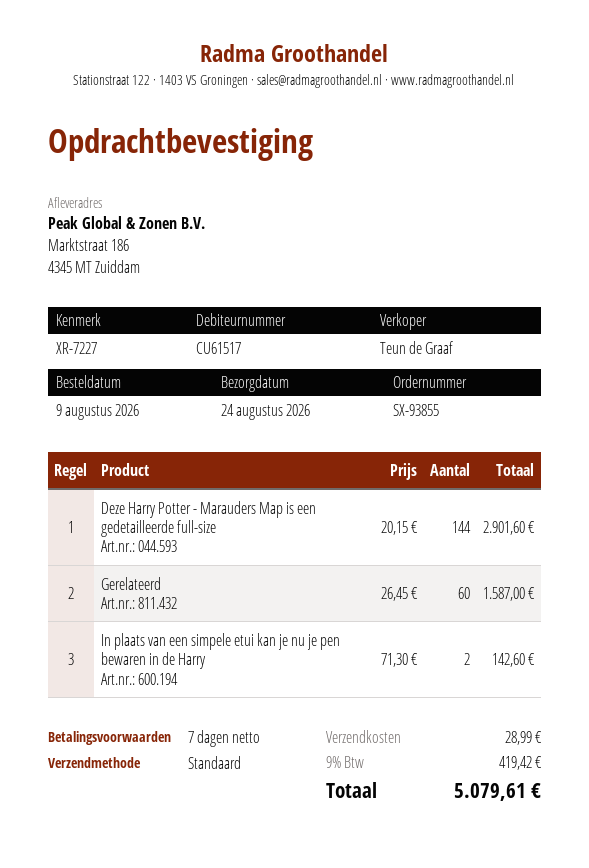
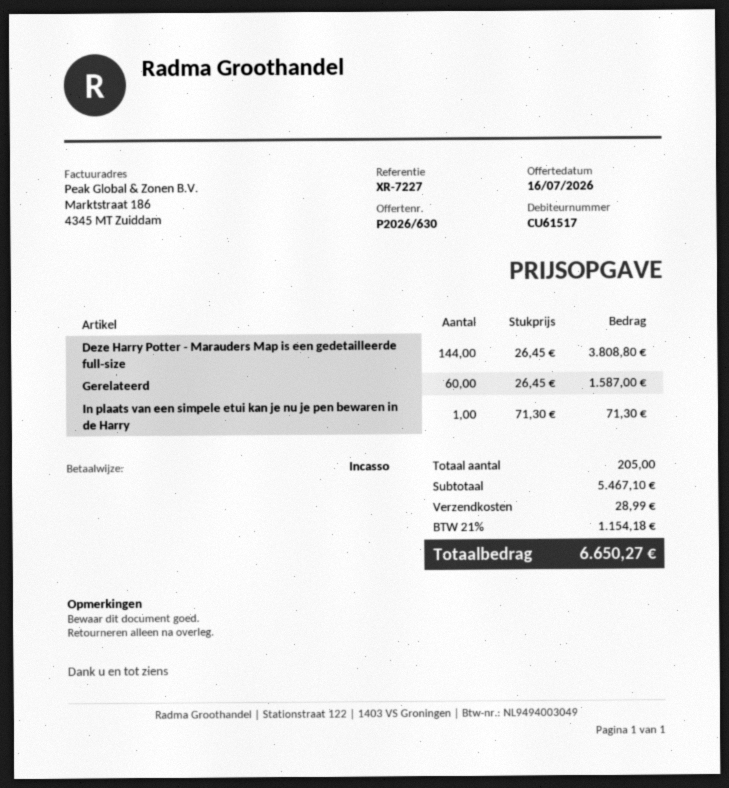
Deze Harry Potter - Marauders Map is een gedetailleerde full-size: 144 x 20.15 = 2901.60 -> 144 x 26.45 = 3808.80
In plaats van een simpele etui kan je nu je pen bewaren in de Harry: 2 x 71.30 = 142.60 -> 1 x 71.30 = 71.30
tax: 9% = 419.42 -> 21% = 1154.18
total: 5079.61 -> 6650.27

